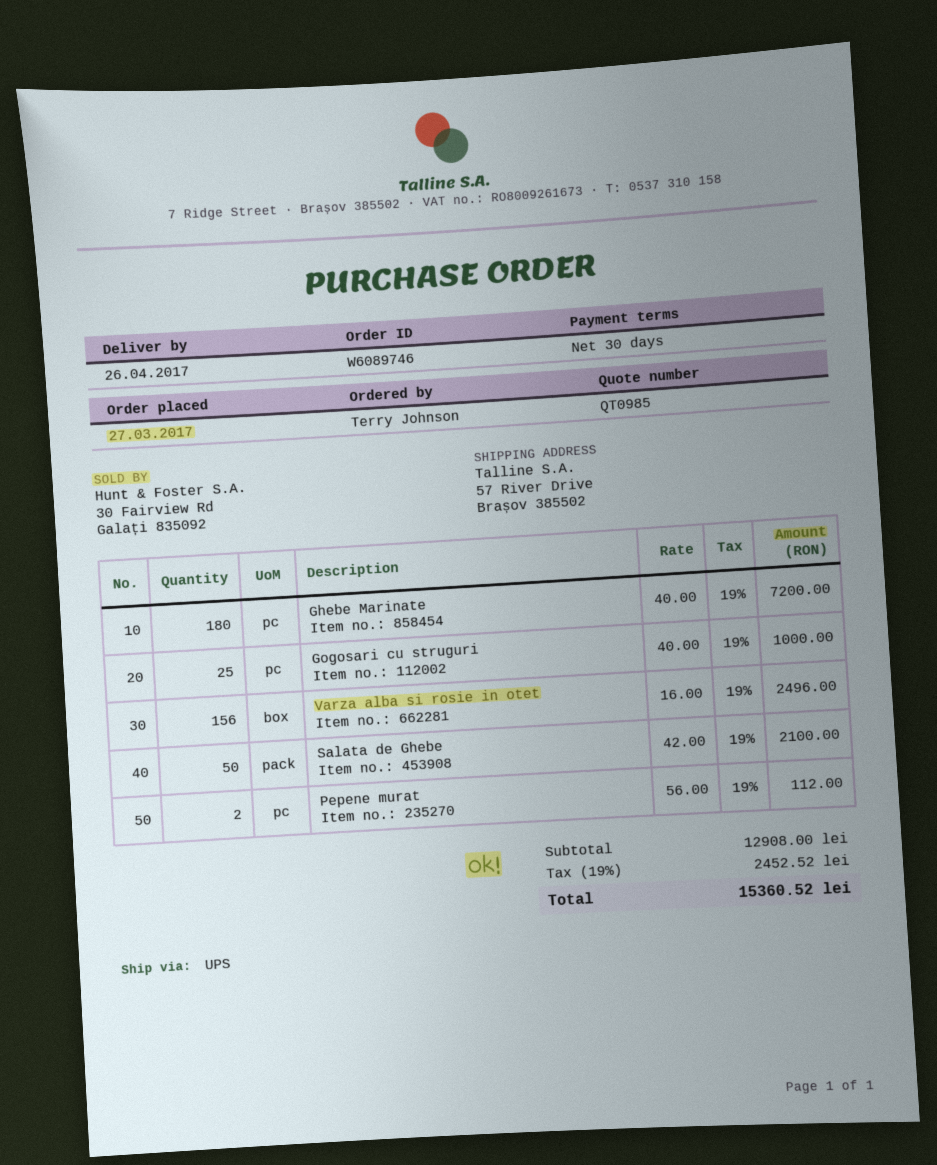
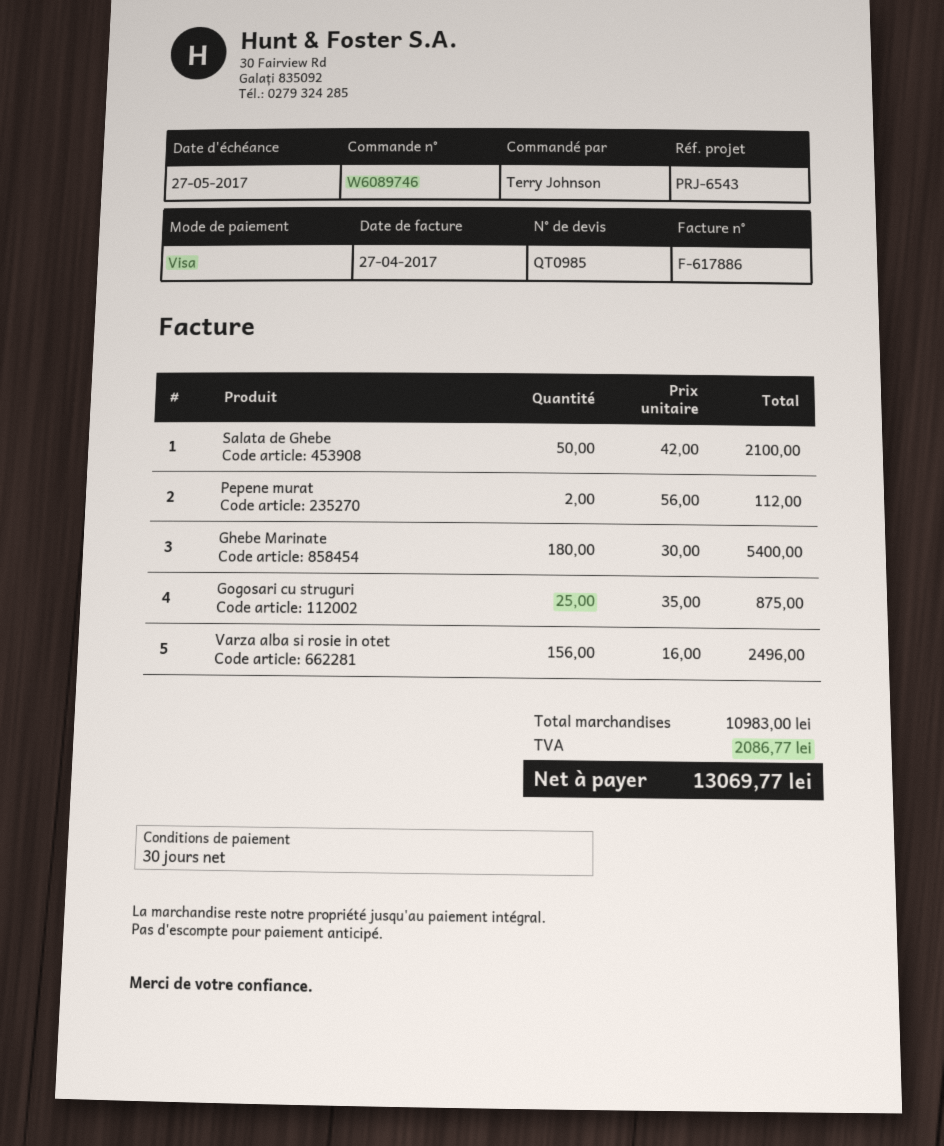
Ghebe Marinate: 180 x 40.00 = 7200.00 -> 180 x 30.00 = 5400.00
Gogosari cu struguri: 25 x 40.00 = 1000.00 -> 25 x 35.00 = 875.00
subtotal: 12908.00 -> 10983.00
tax: 2452.52 -> 2086.77
total: 15360.52 -> 13069.77

